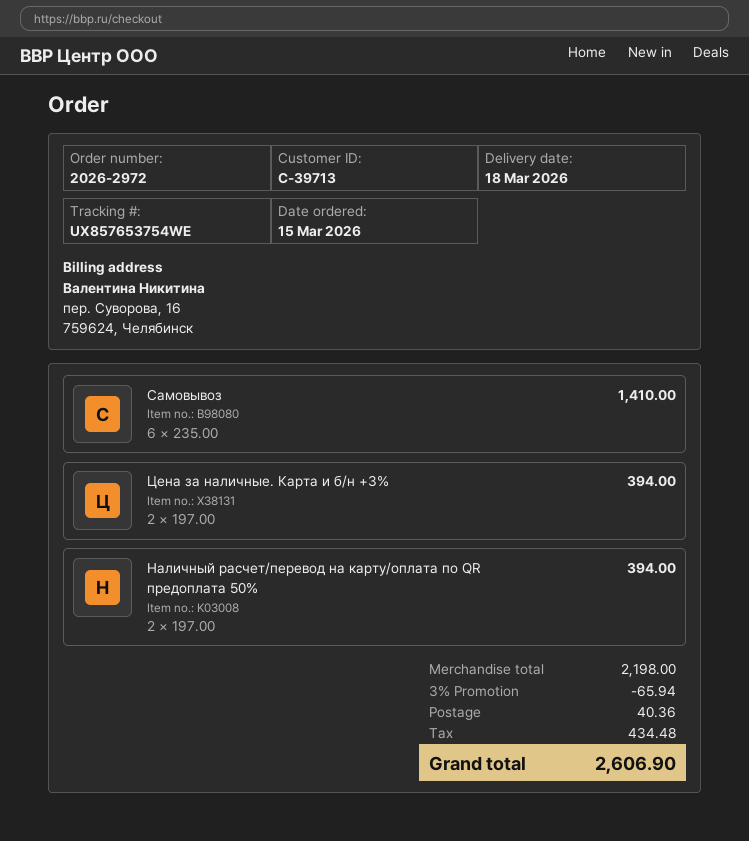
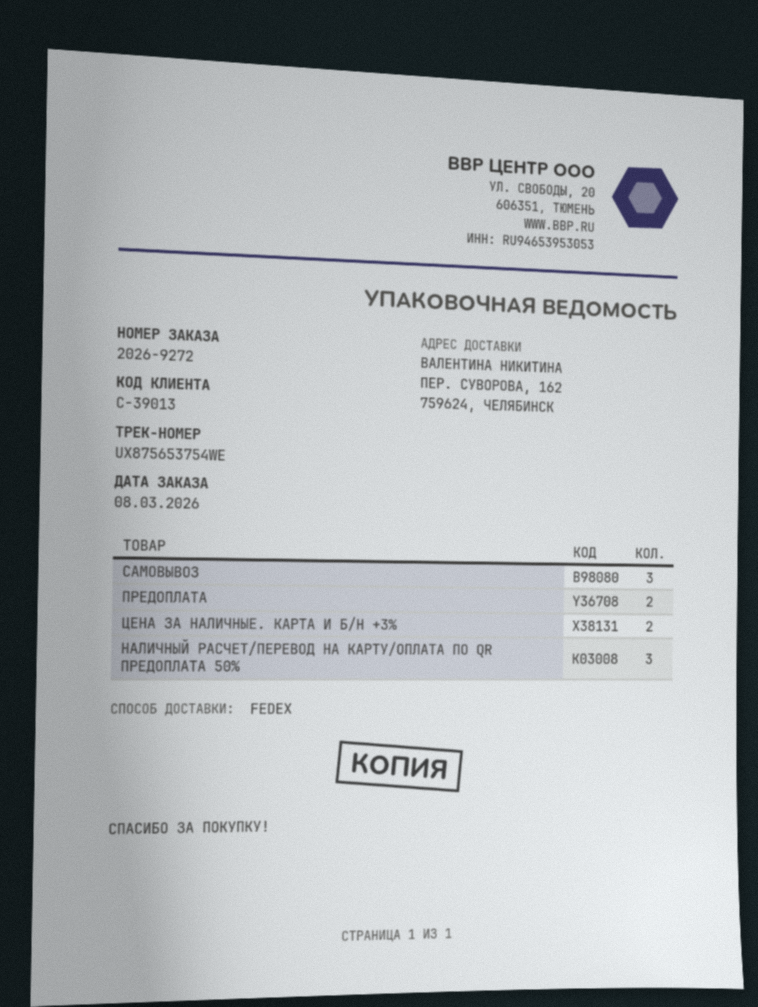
order number: 2026-2972 -> 2026-9272
order date: 2026-03-15 -> 2026-03-08
customer number: C-39713 -> C-39013
tracking number: UX857653754WE -> UX875653754WE
Самовывоз: 6 -> 3
Наличный расчет/перевод на карту/оплата по QR предоплата 50%: 2 -> 3
ПРЕДОПЛАТА: none -> 2

